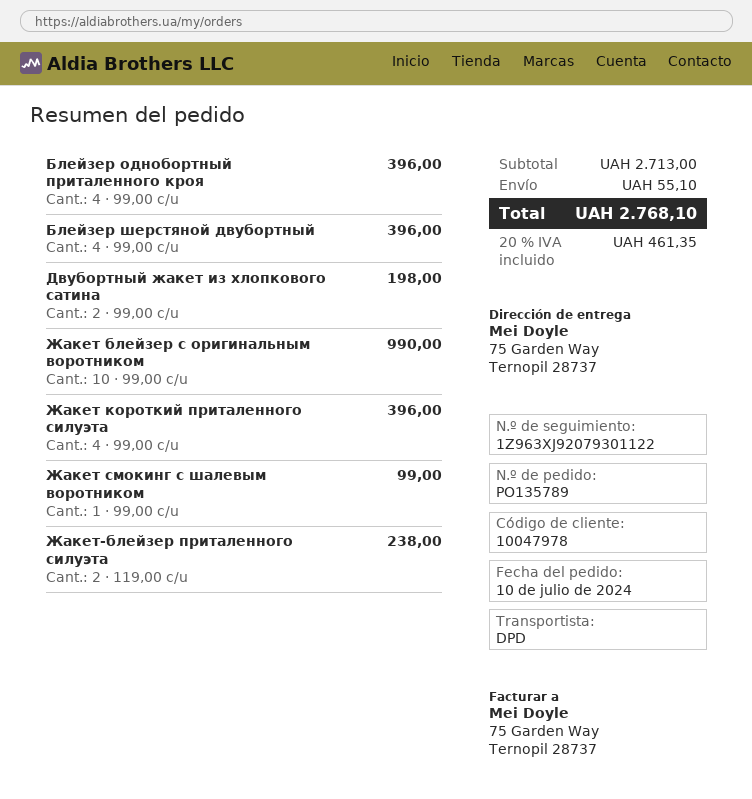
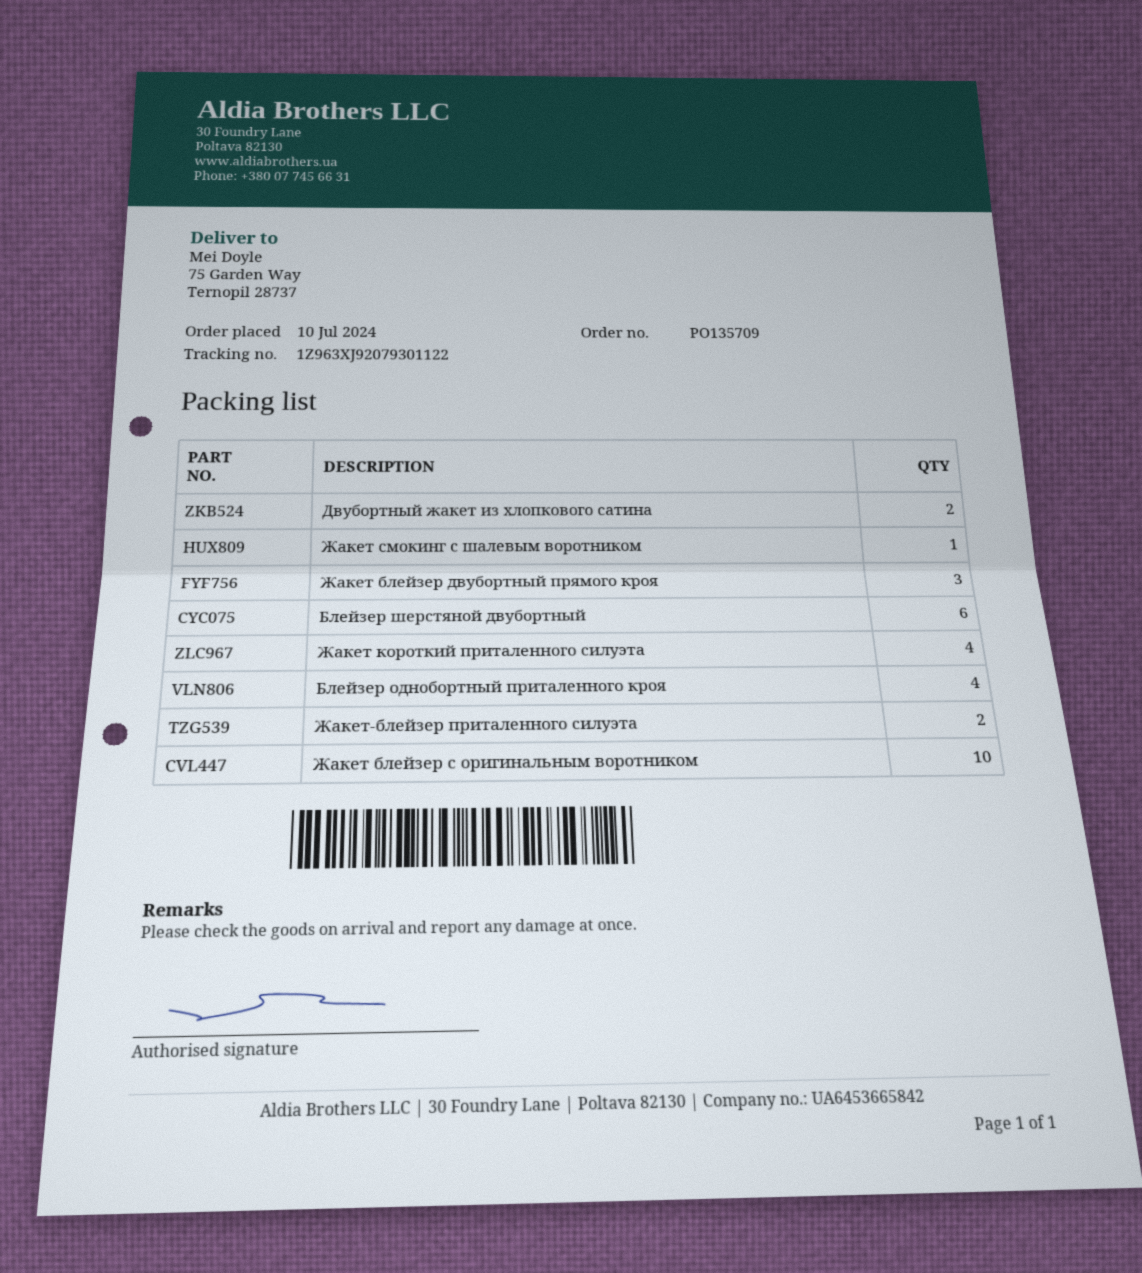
order number: PO135789 -> PO135709
Блейзер шерстяной двубортный: 4 -> 6
Жакет блейзер двубортный прямого кроя: none -> 3

